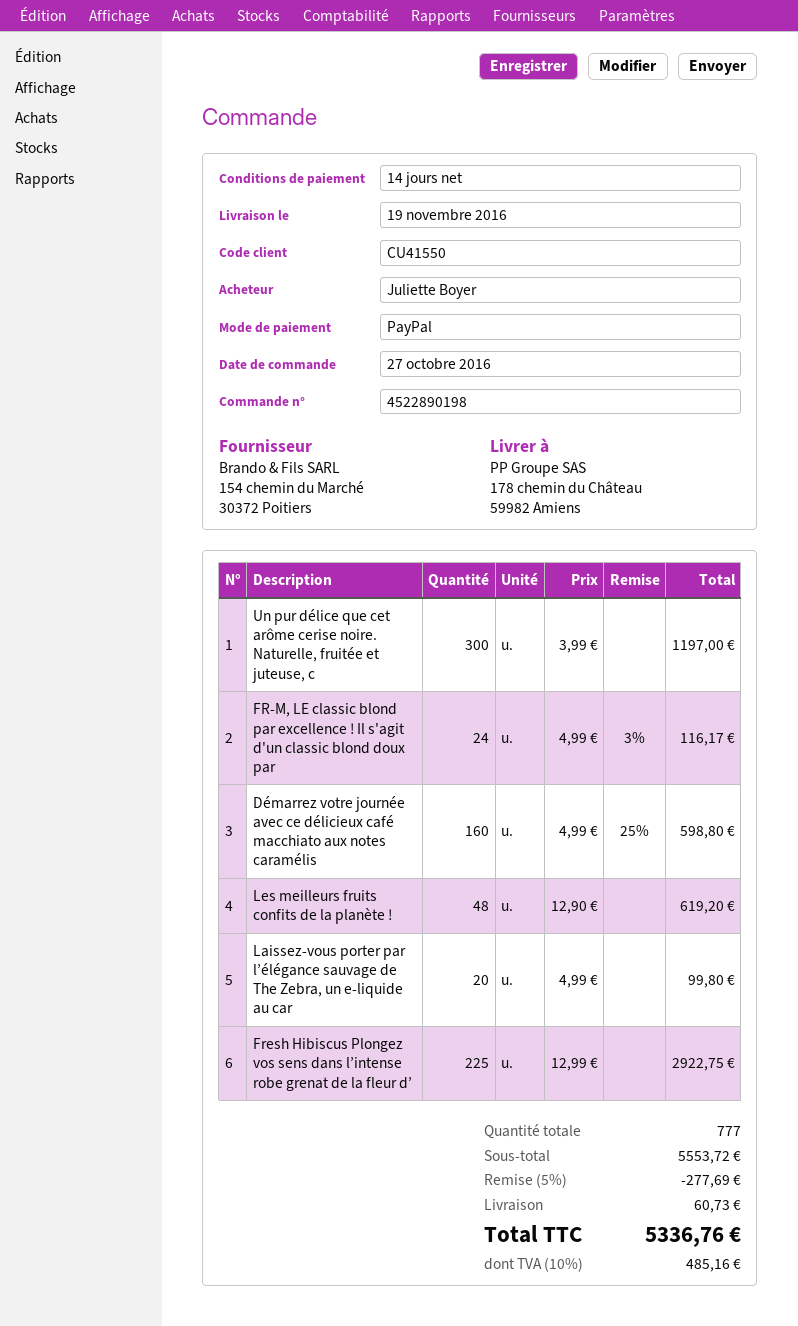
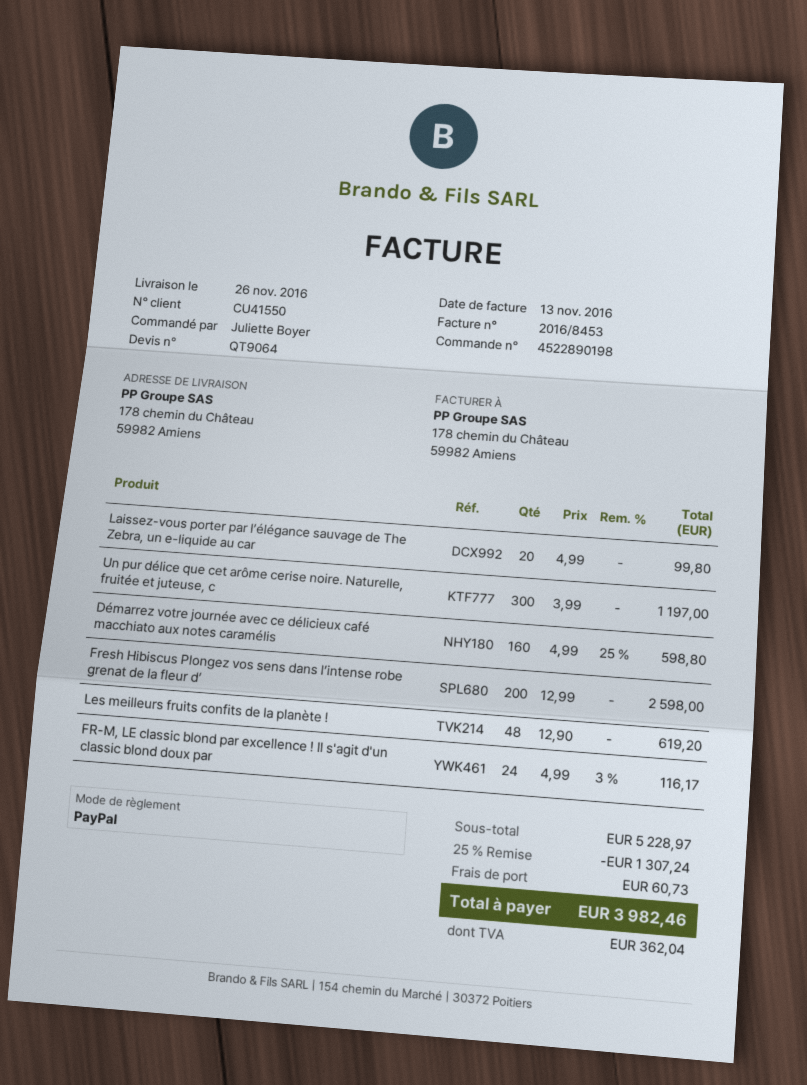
delivery date: 2016-11-19 -> 2016-11-26
Fresh Hibiscus Plongez vos sens dans l’intense robe grenat de la fleur d’: 225 x 12.99 = 2922.75 -> 200 x 12.99 = 2598.00
subtotal: 5553.72 -> 5228.97
discount: 5% = 277.69 -> 25% = 1307.24
tax: 485.16 -> 362.04
total: 5336.76 -> 3982.46

